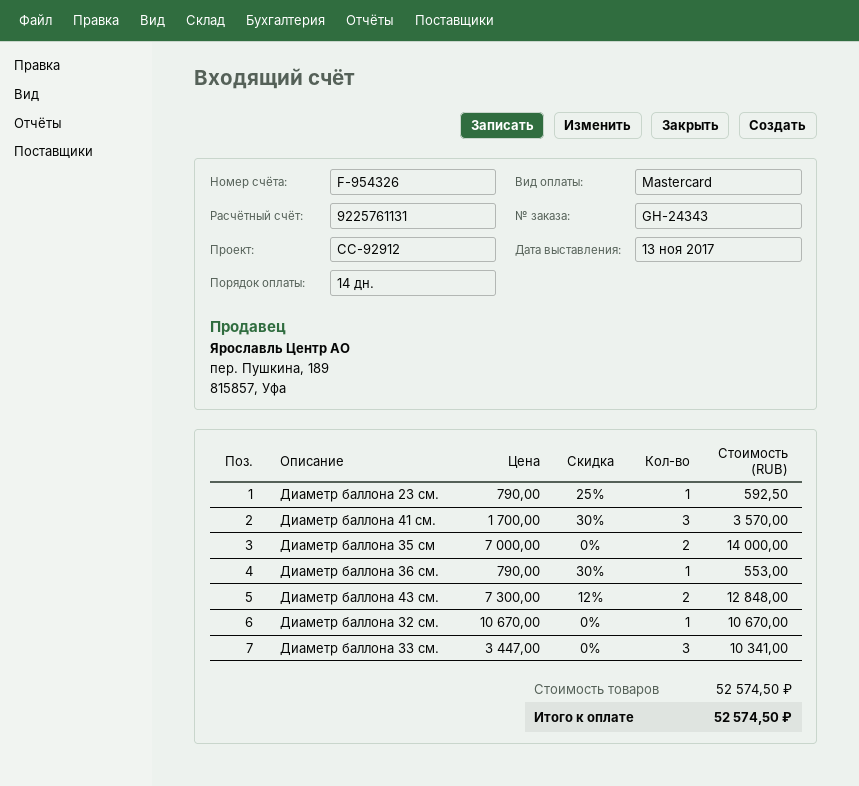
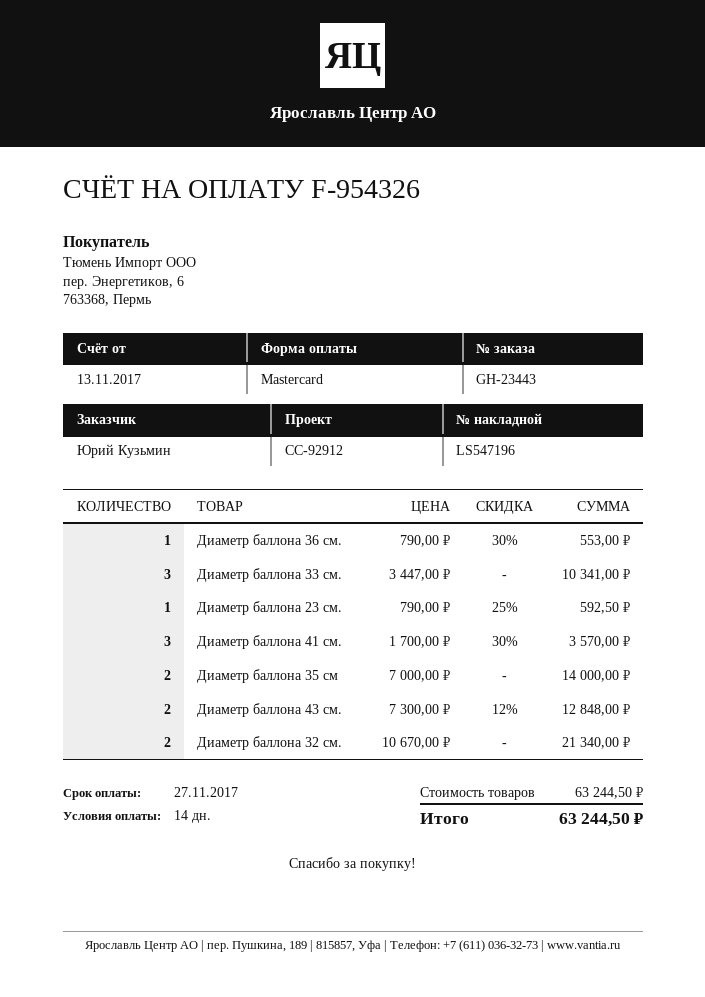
order number: GH-24343 -> GH-23443
Диаметр баллона 32 см.: 1 x 10670.00 = 10670.00 -> 2 x 10670.00 = 21340.00
subtotal: 52574.50 -> 63244.50
total: 52574.50 -> 63244.50

